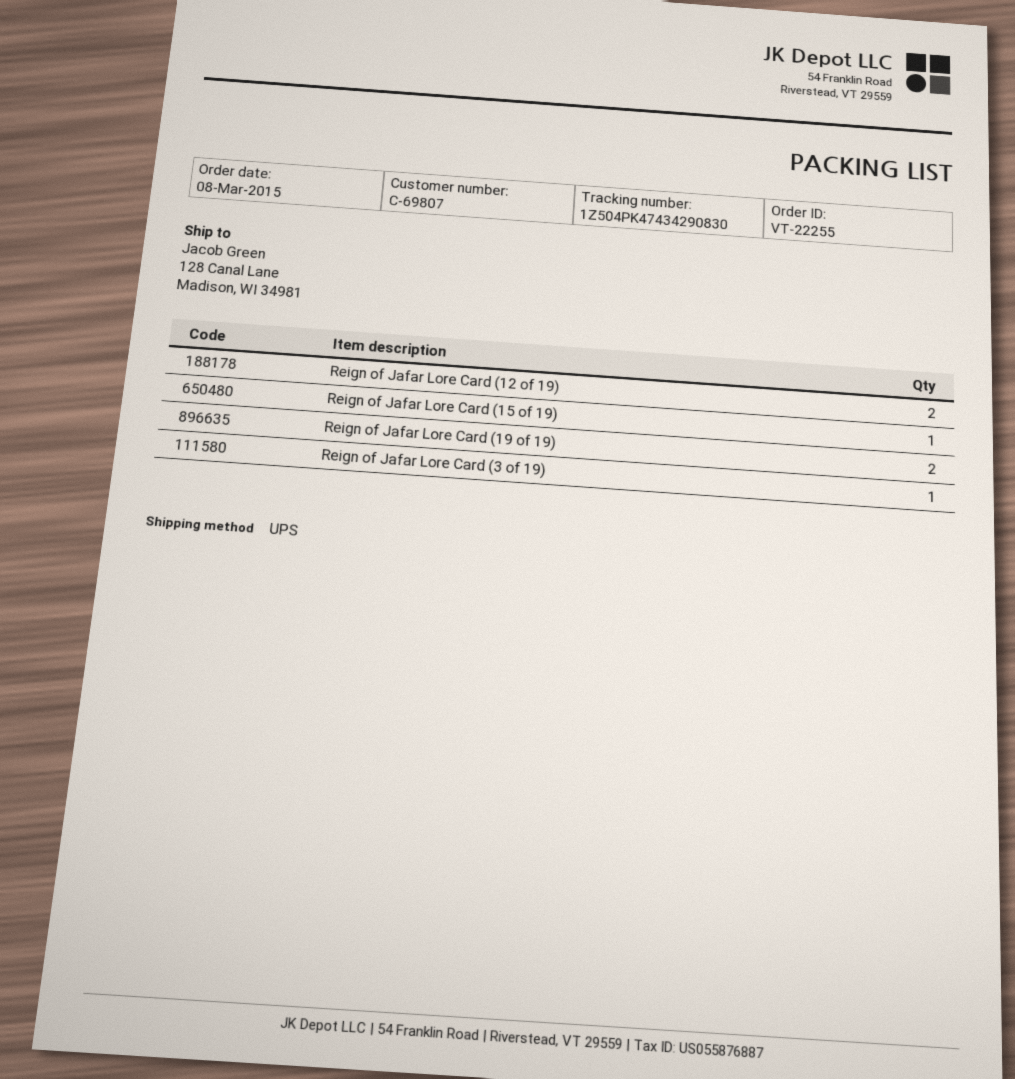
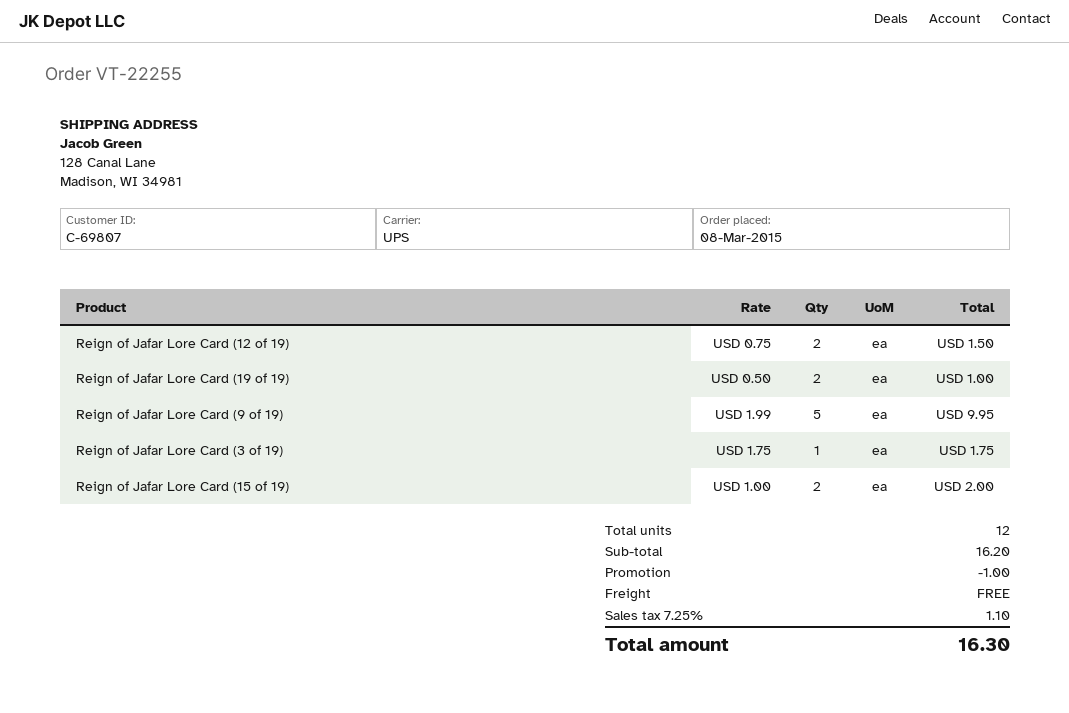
Reign of Jafar Lore Card (15 of 19): 1 -> 2
Reign of Jafar Lore Card (9 of 19): none -> 5

